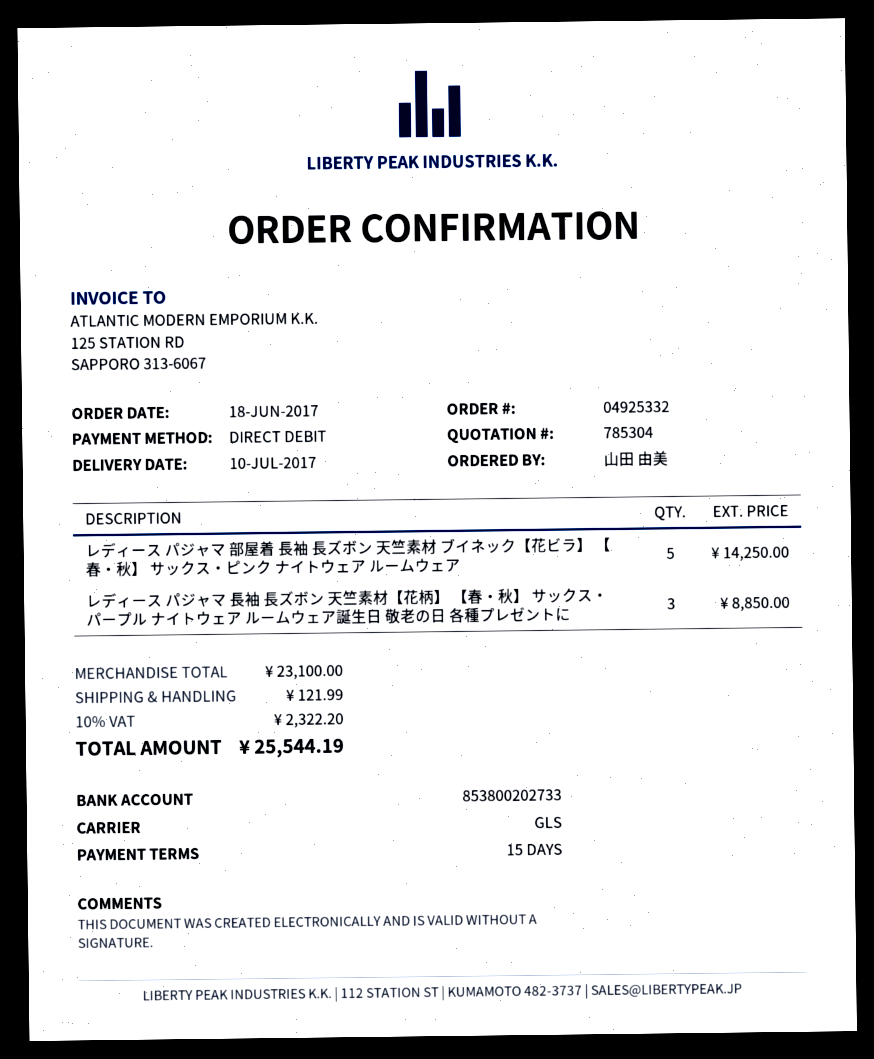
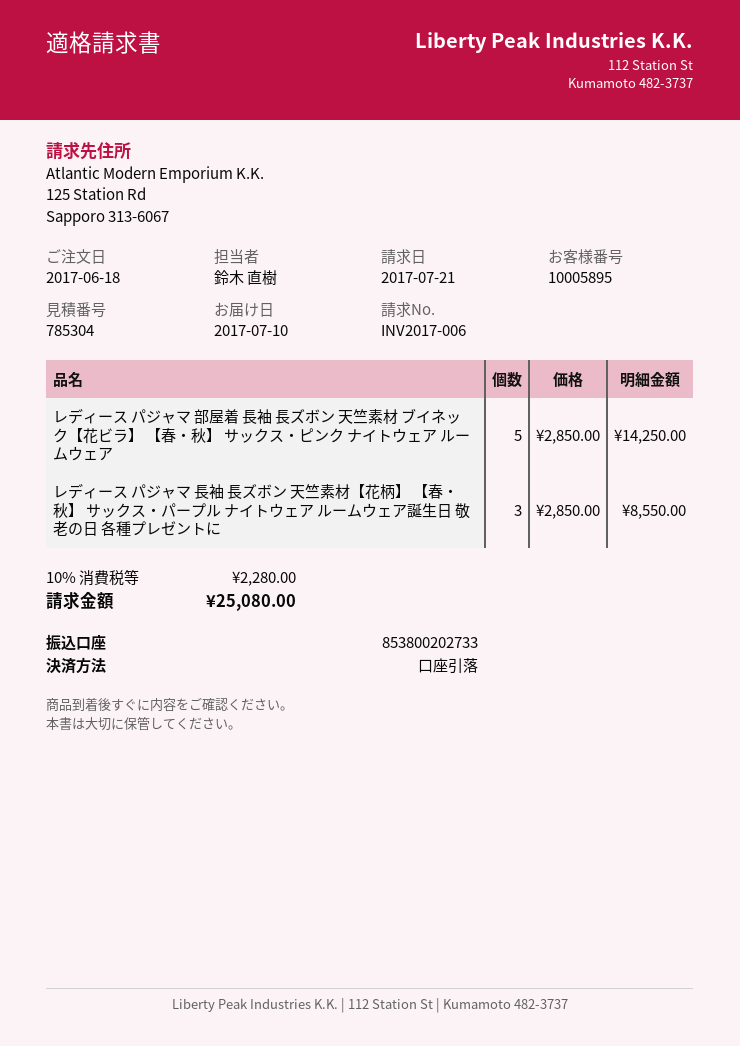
レディース パジャマ 長袖 長ズボン 天竺素材【花柄】 【春・秋】 サックス・パープル ナイトウェア ルームウェア誕生日 敬老の日 各種プレゼントに: 3 for 8850.00 -> 3 for 8550.00
shipping: 121.99 -> none
tax: 10% = 2322.20 -> 10% = 2280.00
total: 25544.19 -> 25080.00

